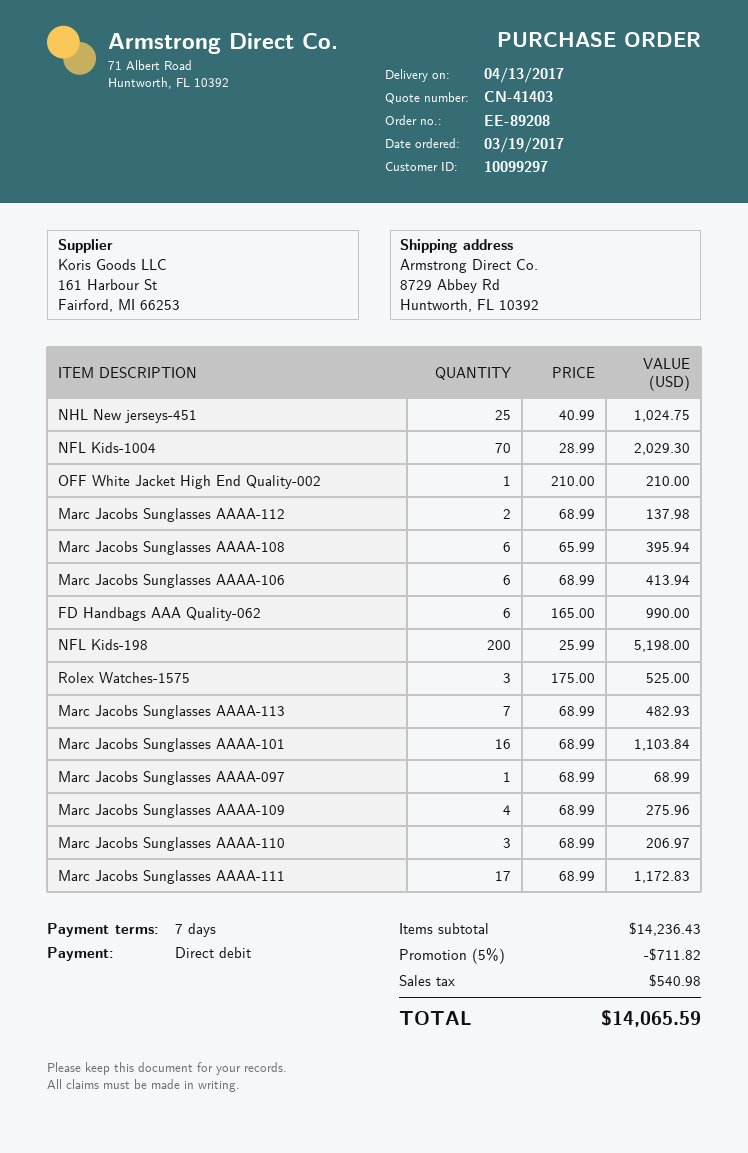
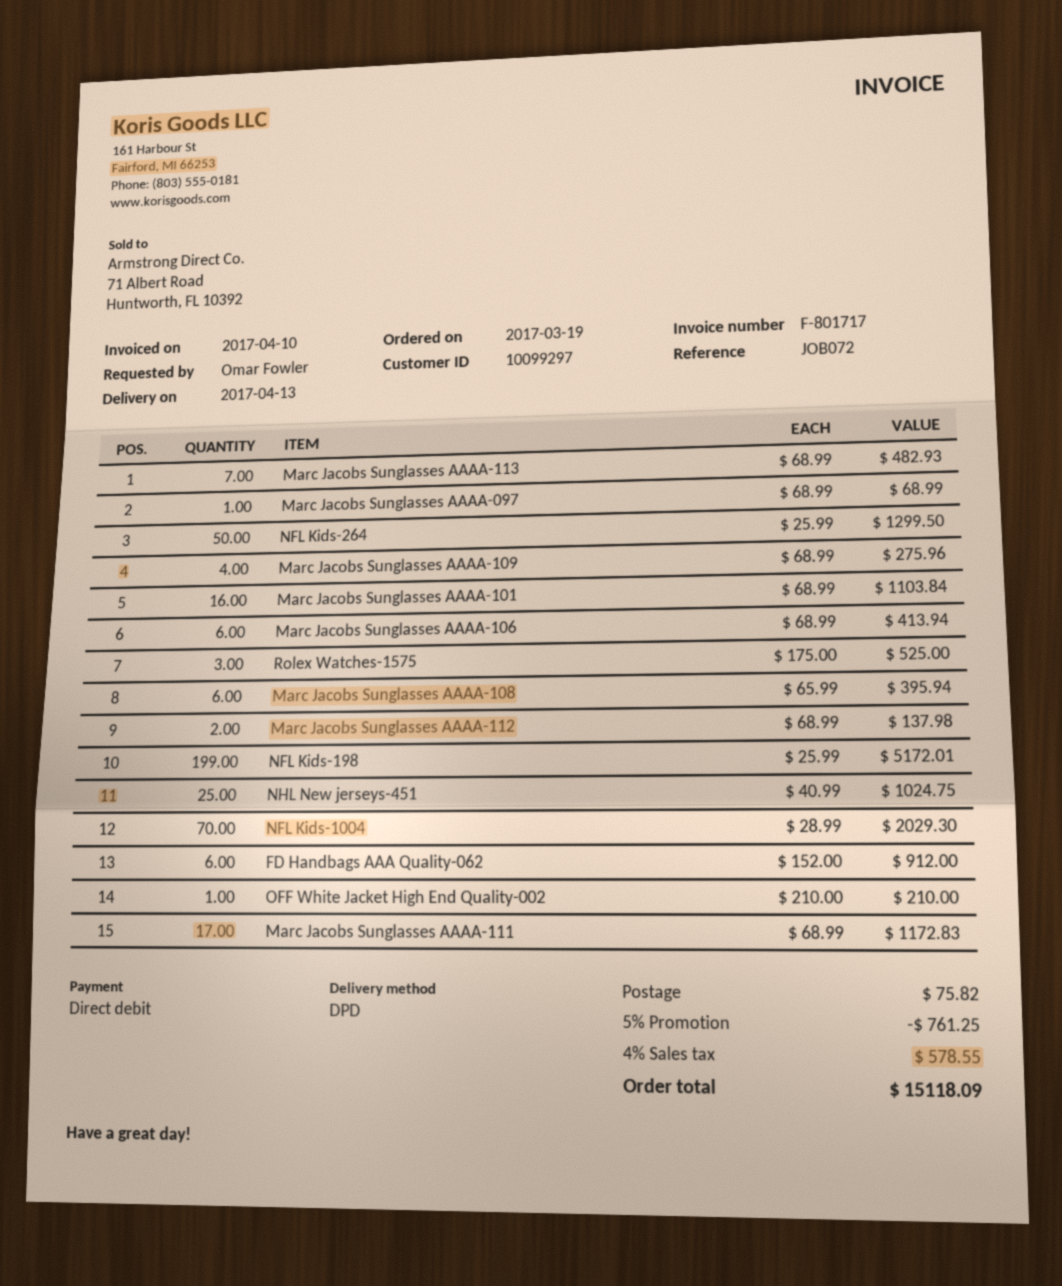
FD Handbags AAA Quality-062: 6 x 165.00 = 990.00 -> 6 x 152.00 = 912.00
NFL Kids-198: 200 x 25.99 = 5198.00 -> 199 x 25.99 = 5172.01
Marc Jacobs Sunglasses AAAA-110: 3 x 68.99 = 206.97 -> none
NFL Kids-264: none -> 50 x 25.99 = 1299.50
discount: 5% = 711.82 -> 5% = 761.25
shipping: none -> 75.82
tax: 540.98 -> 578.55
total: 14065.59 -> 15118.09

